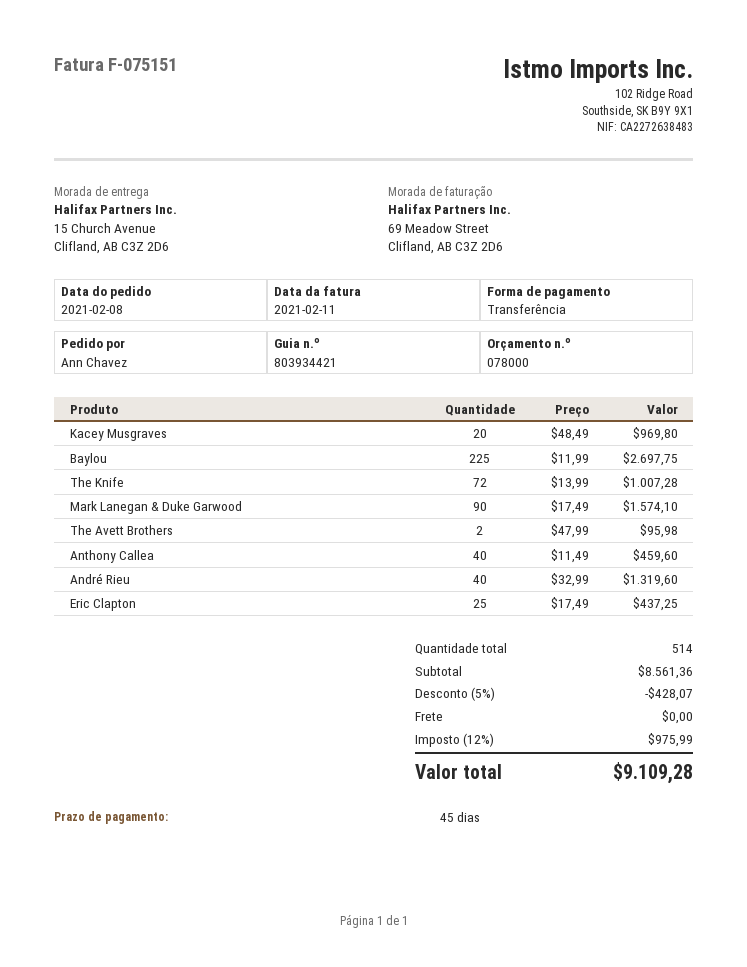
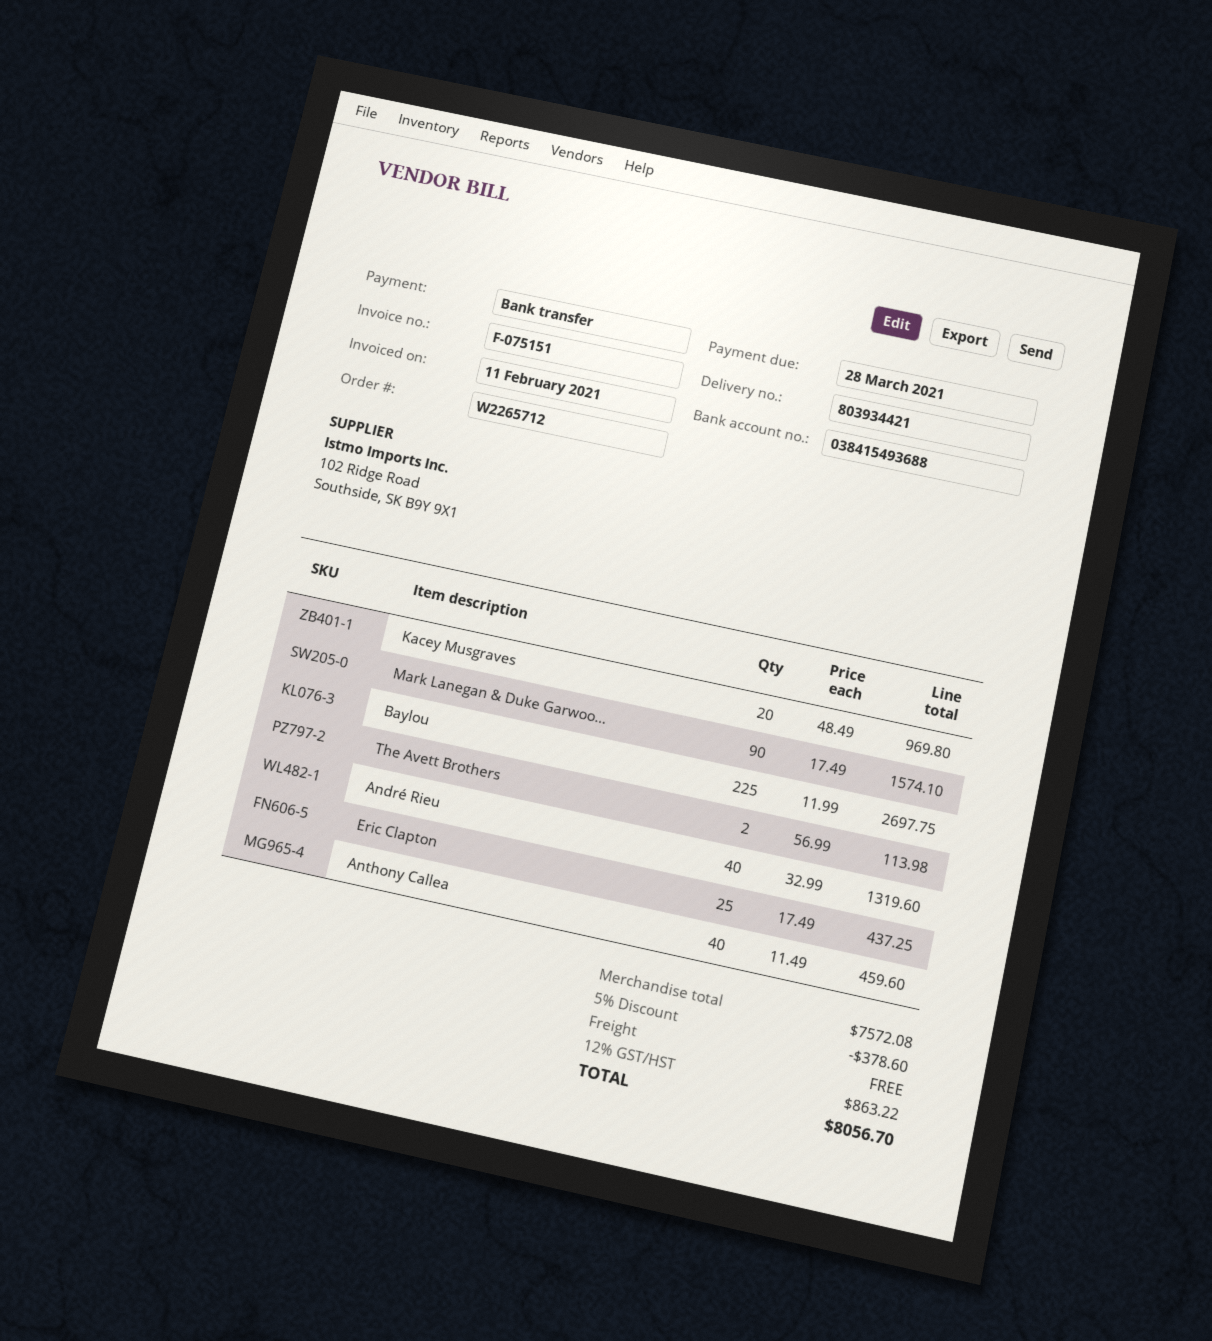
The Knife: 72 x 13.99 = 1007.28 -> none
The Avett Brothers: 2 x 47.99 = 95.98 -> 2 x 56.99 = 113.98
subtotal: 8561.36 -> 7572.08
discount: 5% = 428.07 -> 5% = 378.60
tax: 12% = 975.99 -> 12% = 863.22
total: 9109.28 -> 8056.70

